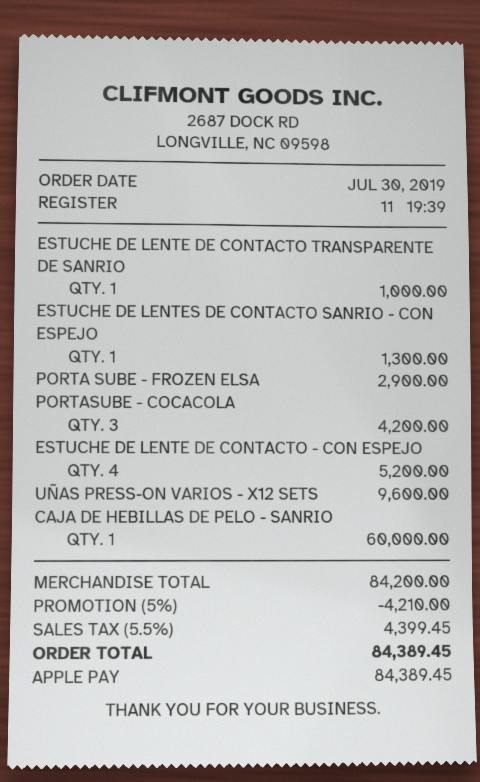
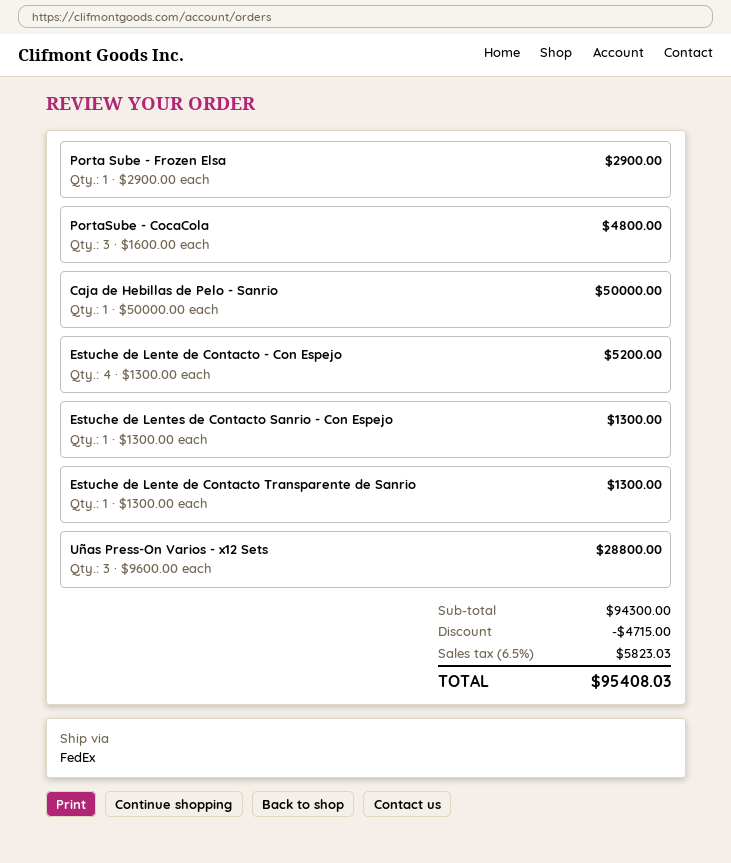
ESTUCHE DE LENTE DE CONTACTO TRANSPARENTE DE SANRIO: 1 for 1000.00 -> 1 for 1300.00
PORTASUBE - COCACOLA: 3 for 4200.00 -> 3 for 4800.00
UÑAS PRESS-ON VARIOS - X12 SETS: 1 for 9600.00 -> 3 for 28800.00
CAJA DE HEBILLAS DE PELO - SANRIO: 1 for 60000.00 -> 1 for 50000.00
subtotal: 84200.00 -> 94300.00
discount: 4210.00 -> 4715.00
tax: 5.5% = 4399.45 -> 6.5% = 5823.03
total: 84389.45 -> 95408.03

